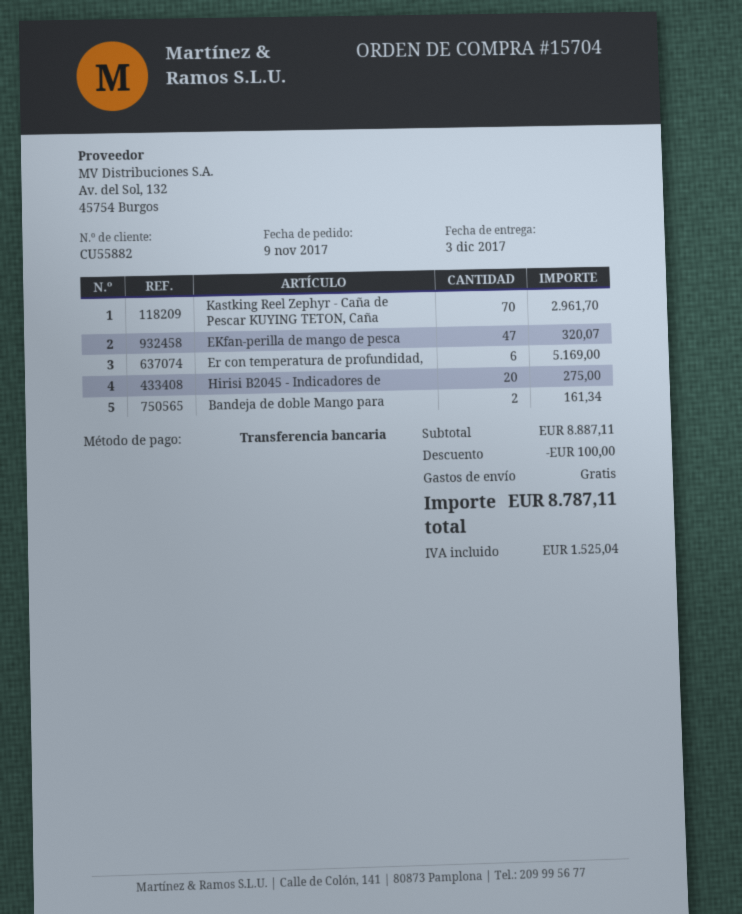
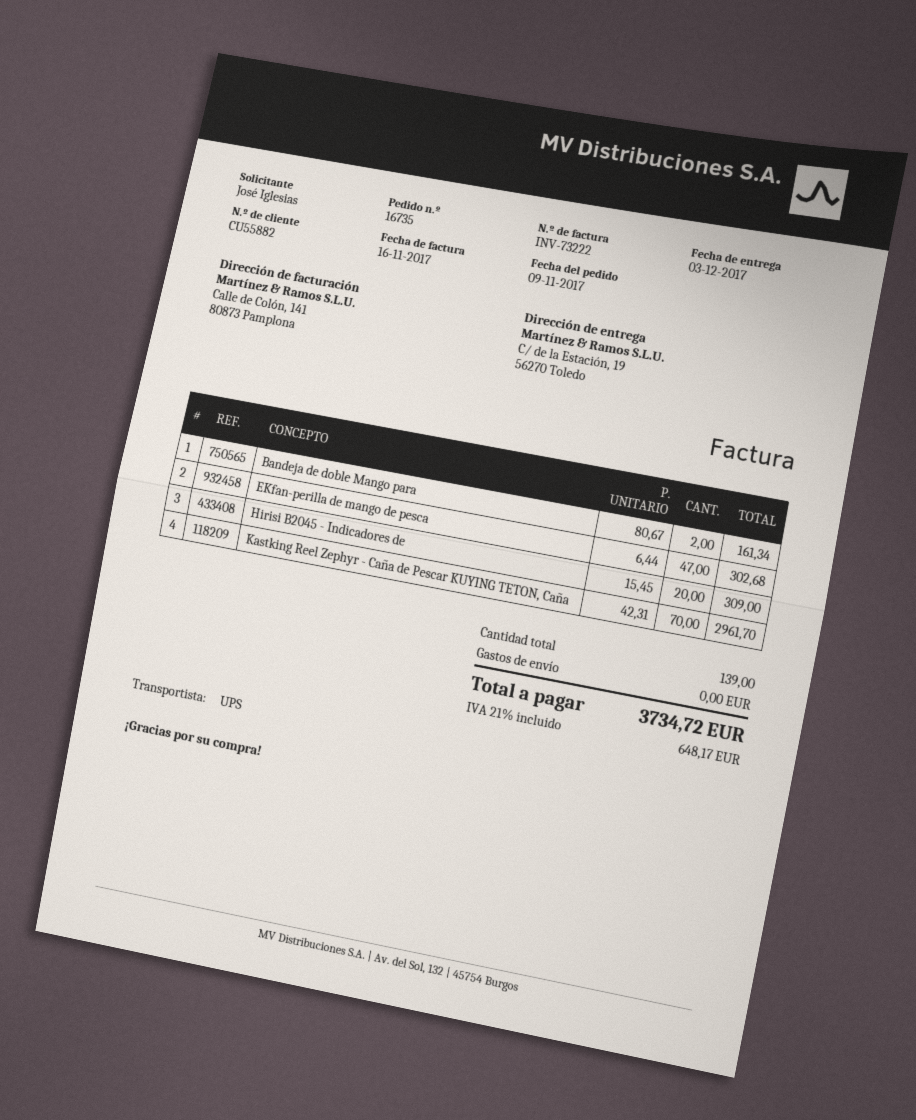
order number: 15704 -> 16735
EKfan-perilla de mango de pesca: 47 for 320.07 -> 47 for 302.68
Er con temperatura de profundidad,: 6 for 5169.00 -> none
Hirisi B2045 - Indicadores de: 20 for 275.00 -> 20 for 309.00
discount: 100.00 -> none
tax: 1525.04 -> 648.17
total: 8787.11 -> 3734.72

